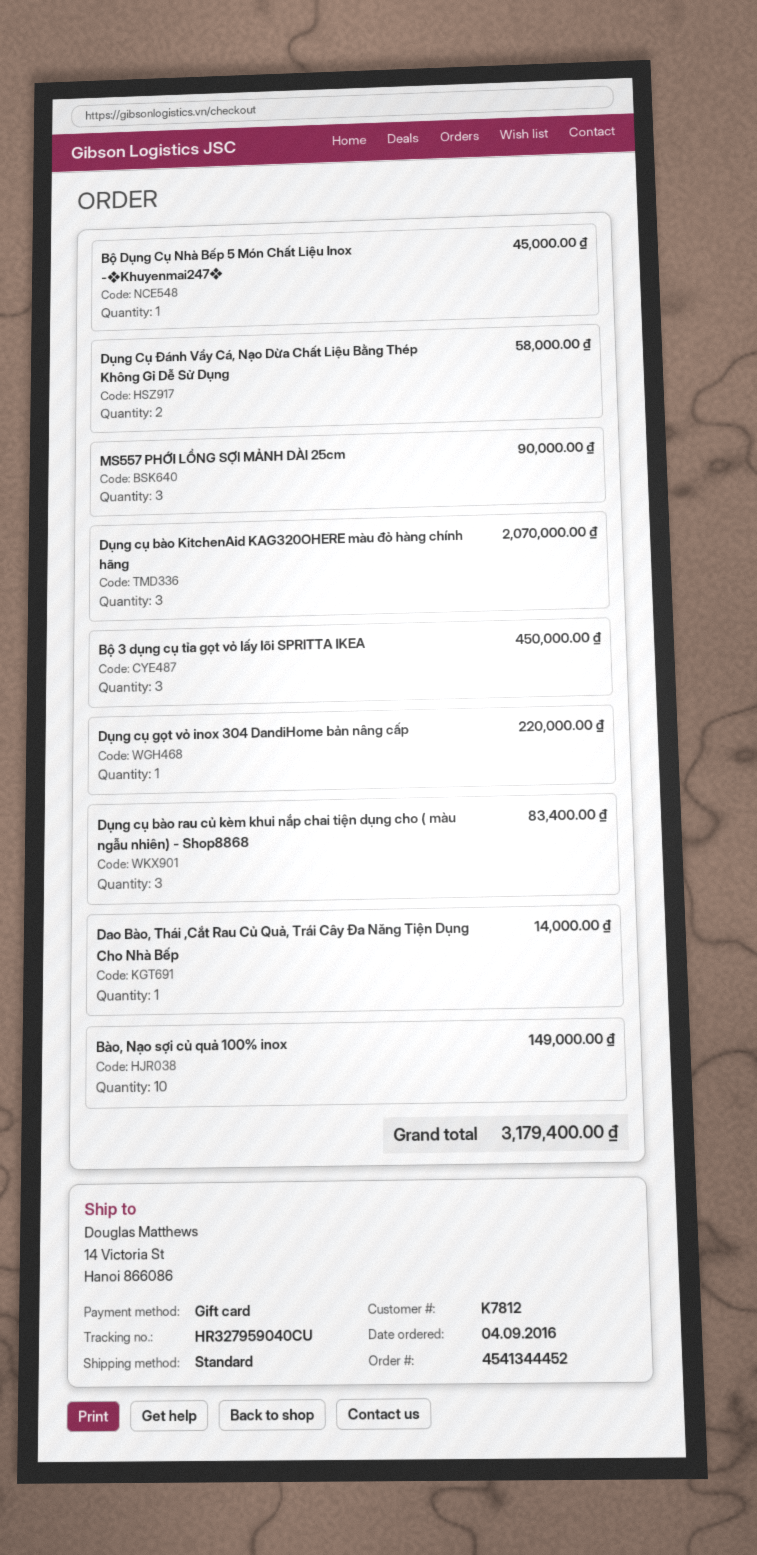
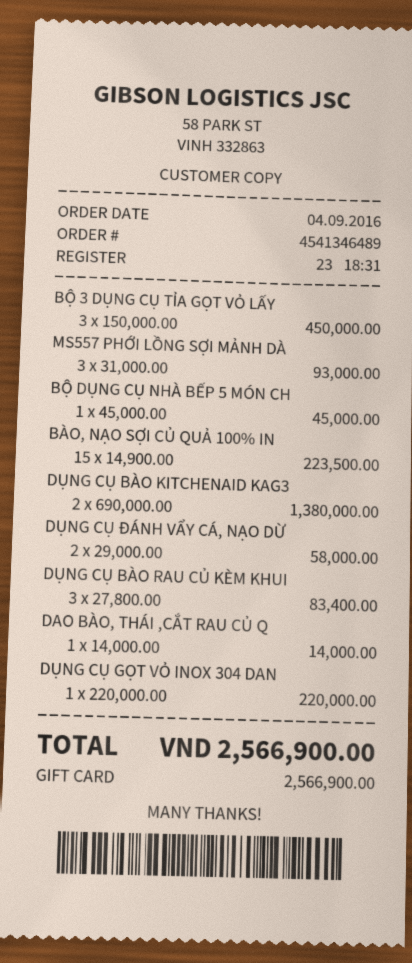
order number: 4541344452 -> 4541346489
MS557 PHỚI LỒNG SỢI MẢNH DÀI 25cm: 3 for 90000.00 -> 3 for 93000.00
Dụng cụ bào KitchenAid KAG320OHERE màu đỏ hàng chính hãng: 3 for 2070000.00 -> 2 for 1380000.00
Bào, Nạo sợi củ quả 100% inox: 10 for 149000.00 -> 15 for 223500.00
total: 3179400.00 -> 2566900.00

